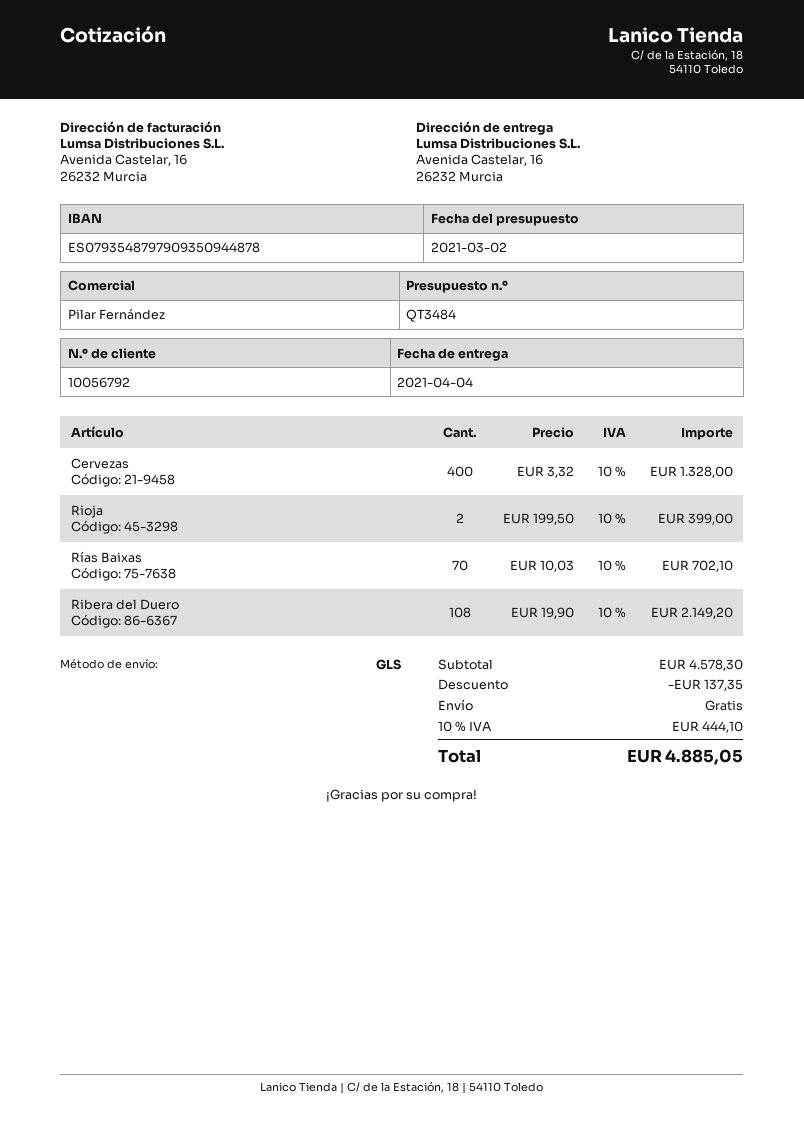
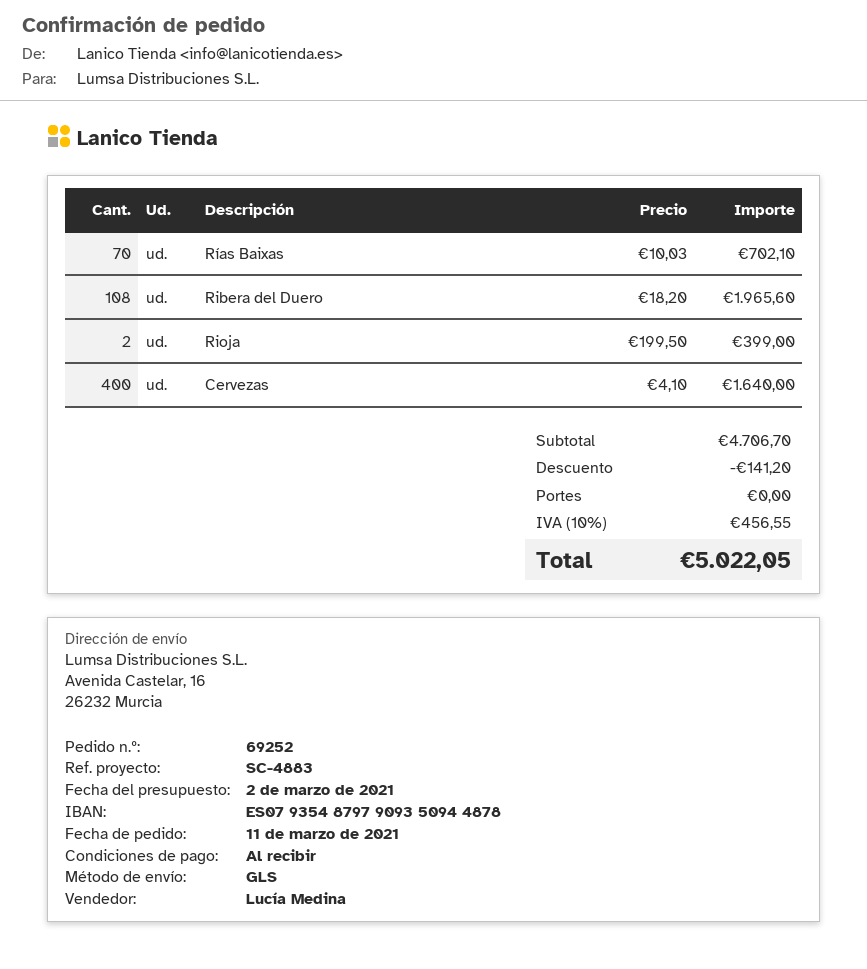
sales rep: Pilar Fernández -> Lucía Medina
Cervezas: 400 x 3.32 = 1328.00 -> 400 x 4.10 = 1640.00
Ribera del Duero: 108 x 19.90 = 2149.20 -> 108 x 18.20 = 1965.60
subtotal: 4578.30 -> 4706.70
discount: 137.35 -> 141.20
tax: 10% = 444.10 -> 10% = 456.55
total: 4885.05 -> 5022.05

